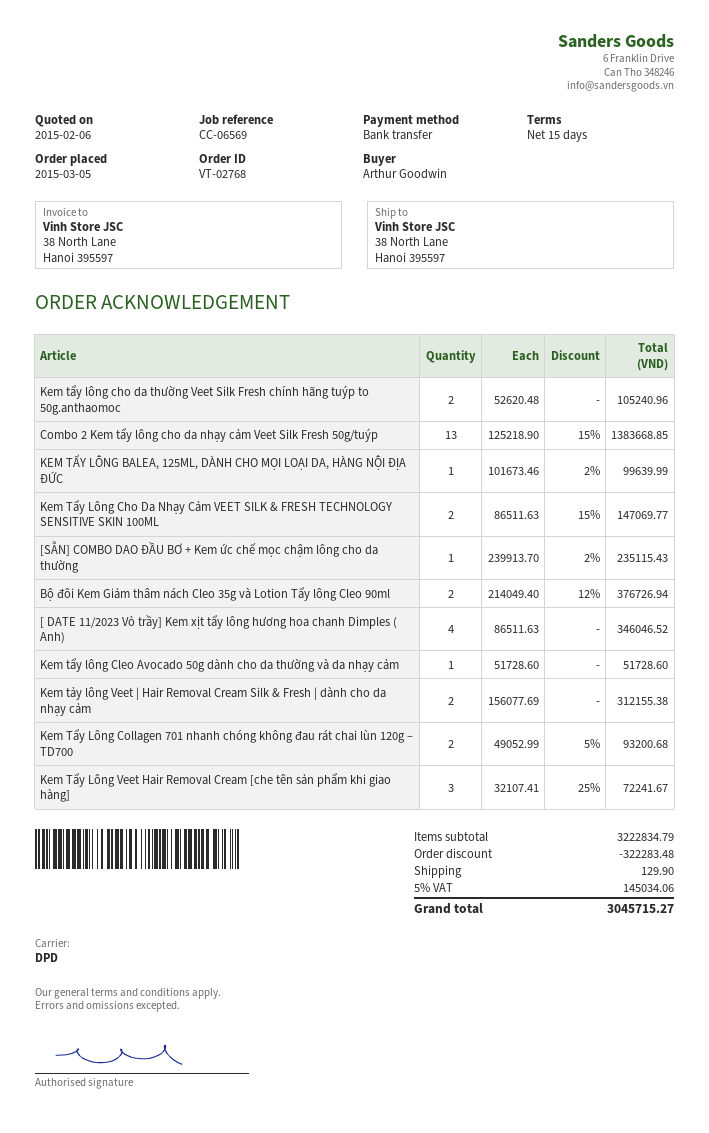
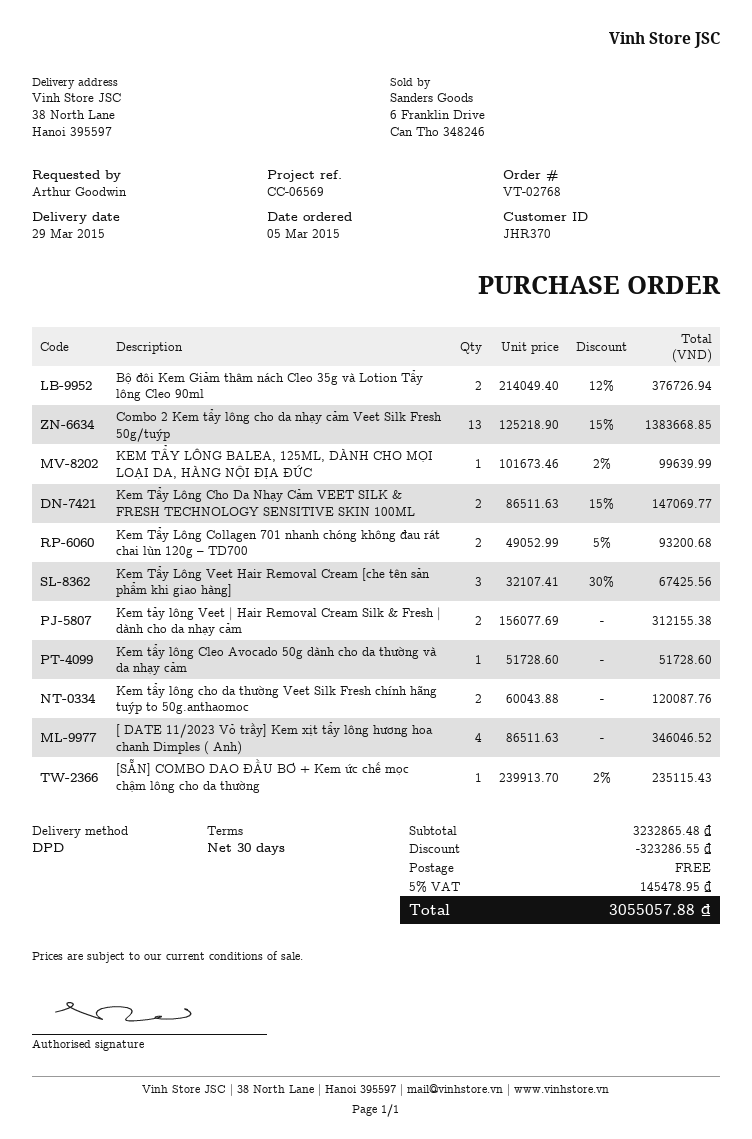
payment terms: 15 days -> 30 days
Kem tẩy lông cho da thường Veet Silk Fresh chính hãng tuýp to 50g.anthaomoc: 2 x 52620.48 = 105240.96 -> 2 x 60043.88 = 120087.76
Kem Tẩy Lông Veet Hair Removal Cream [che tên sản phẩm khi giao hàng]: 3 x 32107.41 - 25% = 72241.67 -> 3 x 32107.41 - 30% = 67425.56
subtotal: 3222834.79 -> 3232865.48
discount: 322283.48 -> 323286.55
shipping: 129.90 -> 0.00
tax: 5% = 145034.06 -> 5% = 145478.95
total: 3045715.27 -> 3055057.88

